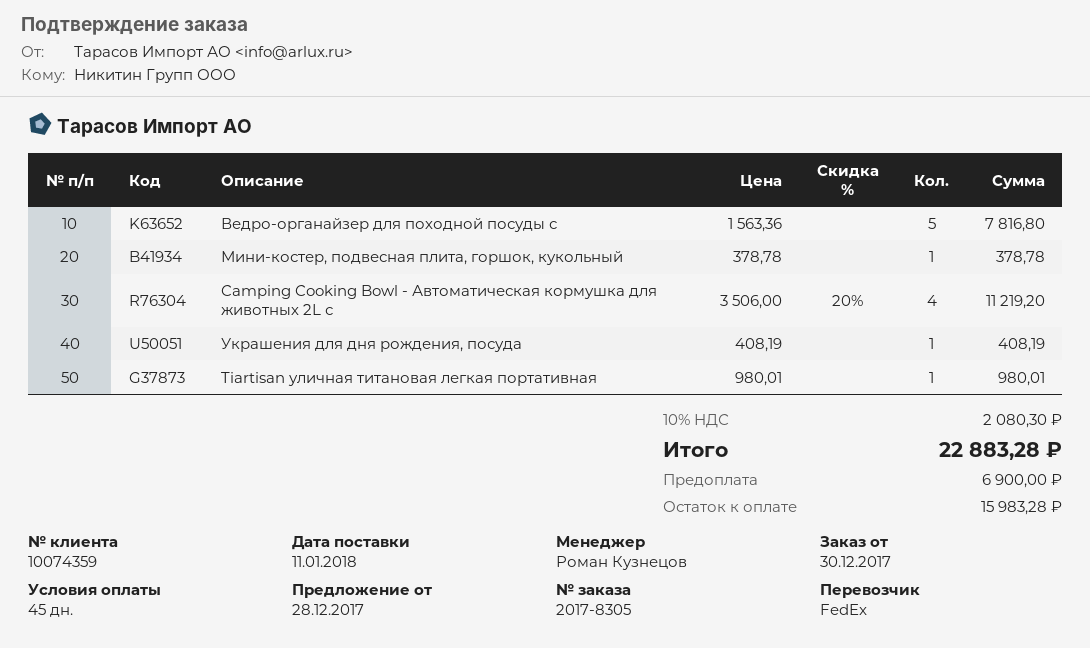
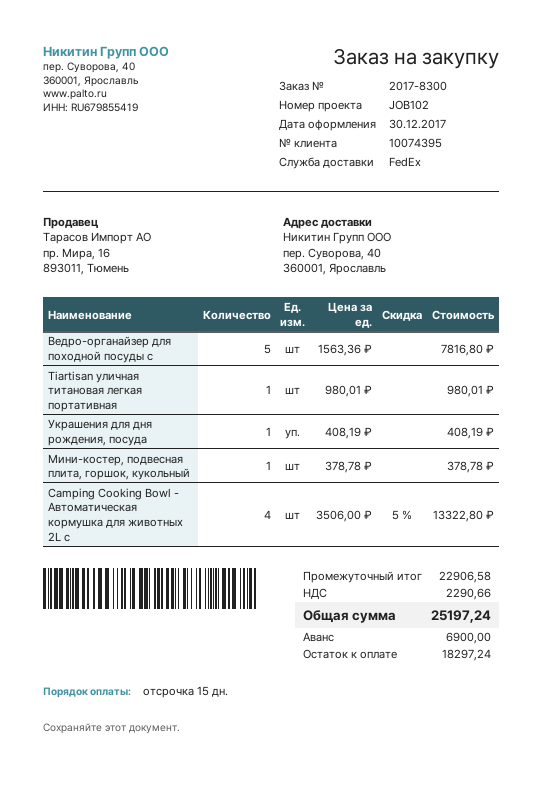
order number: 2017-8305 -> 2017-8300
payment terms: 45 days -> 15 days
customer number: 10074359 -> 10074395
Camping Cooking Bowl - Автоматическая кормушка для животных 2L с: 4 x 3506.00 - 20% = 11219.20 -> 4 x 3506.00 - 5% = 13322.80
tax: 2080.30 -> 2290.66
total: 22883.28 -> 25197.24
balance: 15983.28 -> 18297.24

